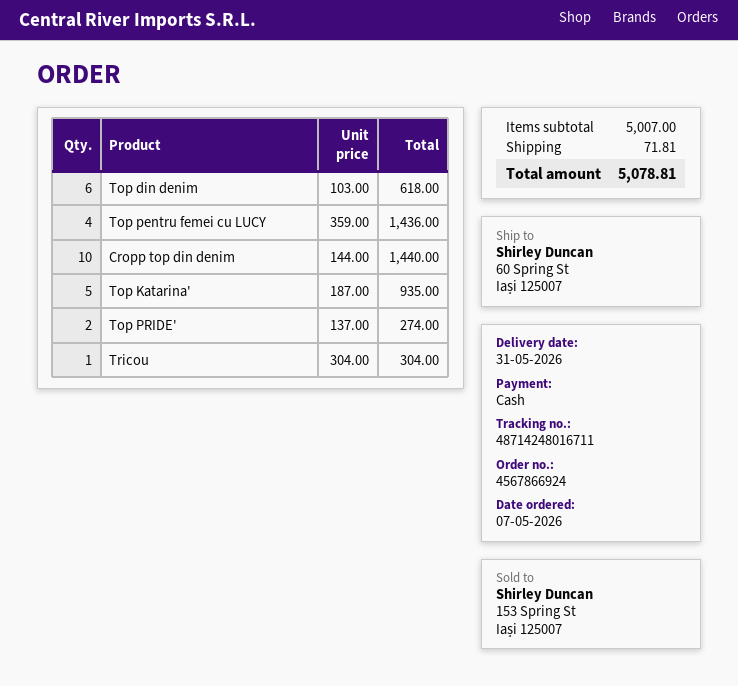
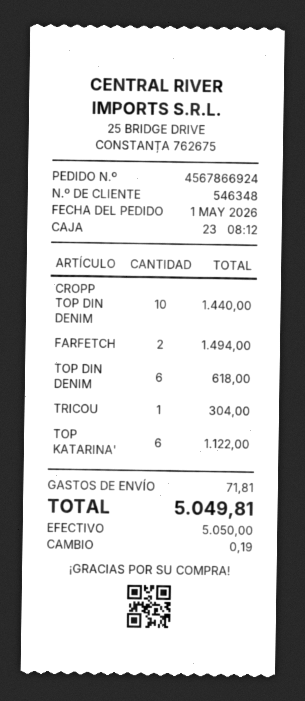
order date: 2026-05-07 -> 2026-05-01
Top pentru femei cu LUCY: 4 for 1436.00 -> none
Top Katarina': 5 for 935.00 -> 6 for 1122.00
Top PRIDE': 2 for 274.00 -> none
FARFETCH: none -> 2 for 1494.00
total: 5078.81 -> 5049.81

